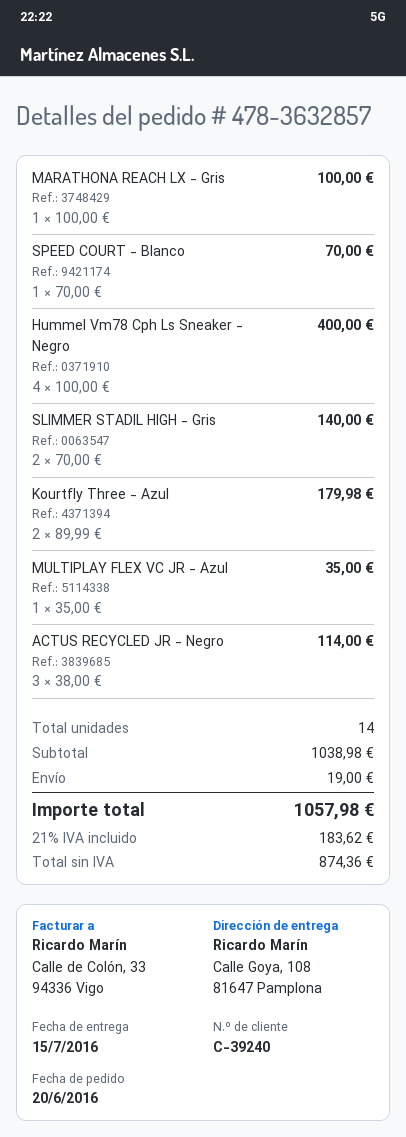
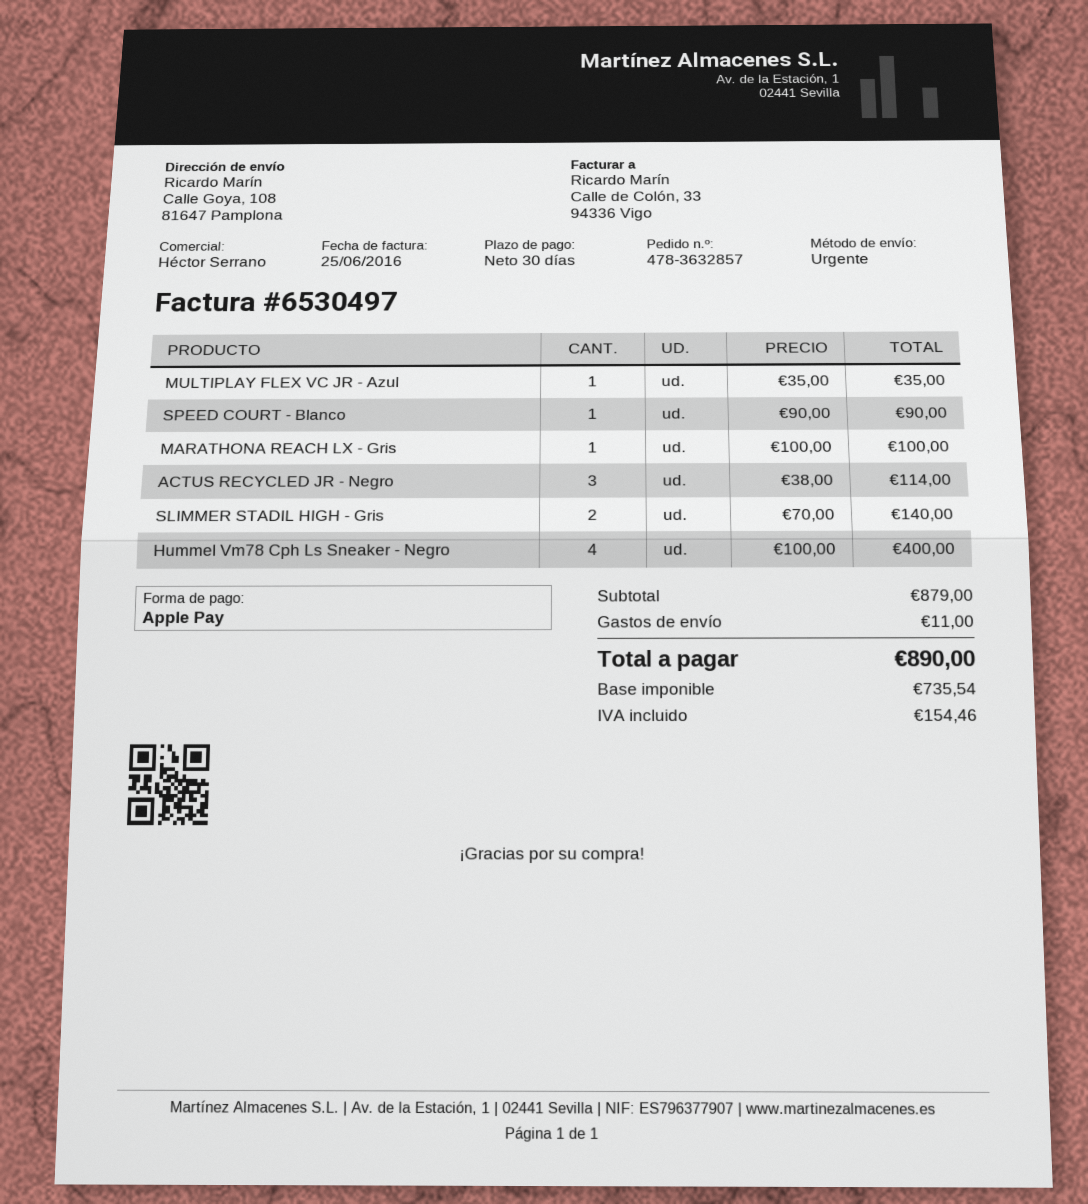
SPEED COURT - Blanco: 1 x 70.00 = 70.00 -> 1 x 90.00 = 90.00
Kourtfly Three - Azul: 2 x 89.99 = 179.98 -> none
subtotal: 1038.98 -> 879.00
shipping: 19.00 -> 11.00
net: 874.36 -> 735.54
tax: 183.62 -> 154.46
total: 1057.98 -> 890.00

